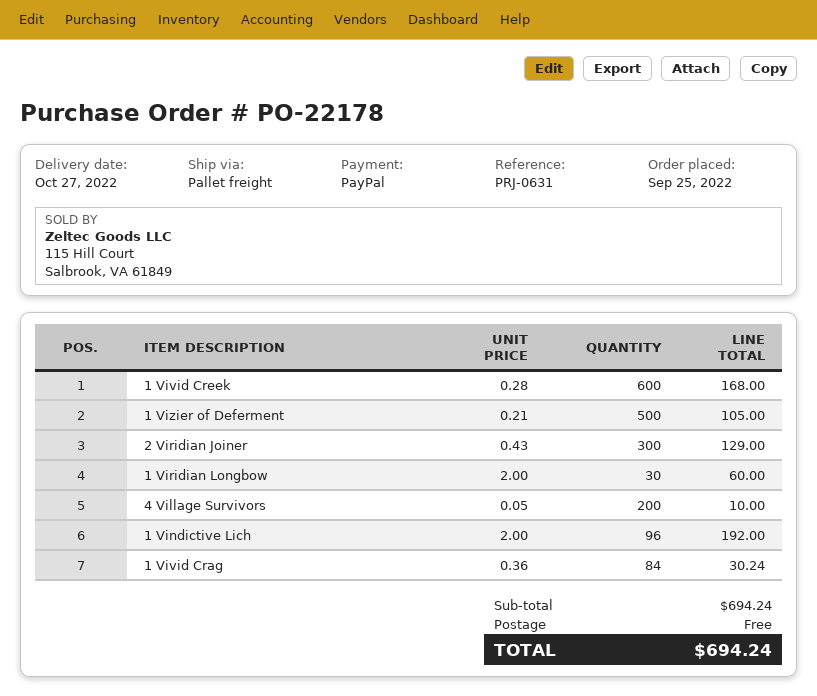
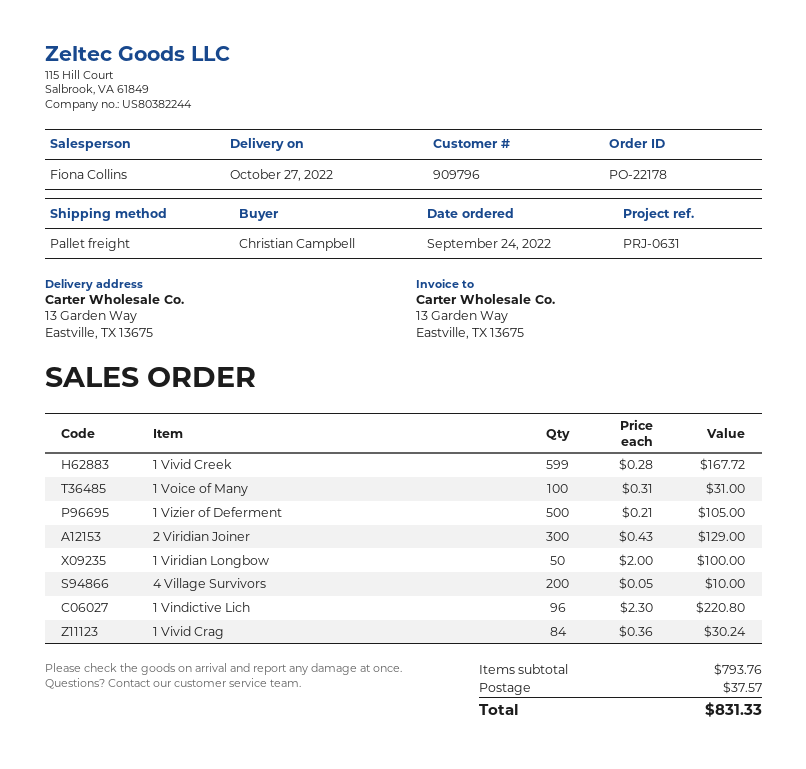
order date: 2022-09-25 -> 2022-09-24
1 Vivid Creek: 600 x 0.28 = 168.00 -> 599 x 0.28 = 167.72
1 Viridian Longbow: 30 x 2.00 = 60.00 -> 50 x 2.00 = 100.00
1 Vindictive Lich: 96 x 2.00 = 192.00 -> 96 x 2.30 = 220.80
1 Voice of Many: none -> 100 x 0.31 = 31.00
subtotal: 694.24 -> 793.76
shipping: 0.00 -> 37.57
total: 694.24 -> 831.33

